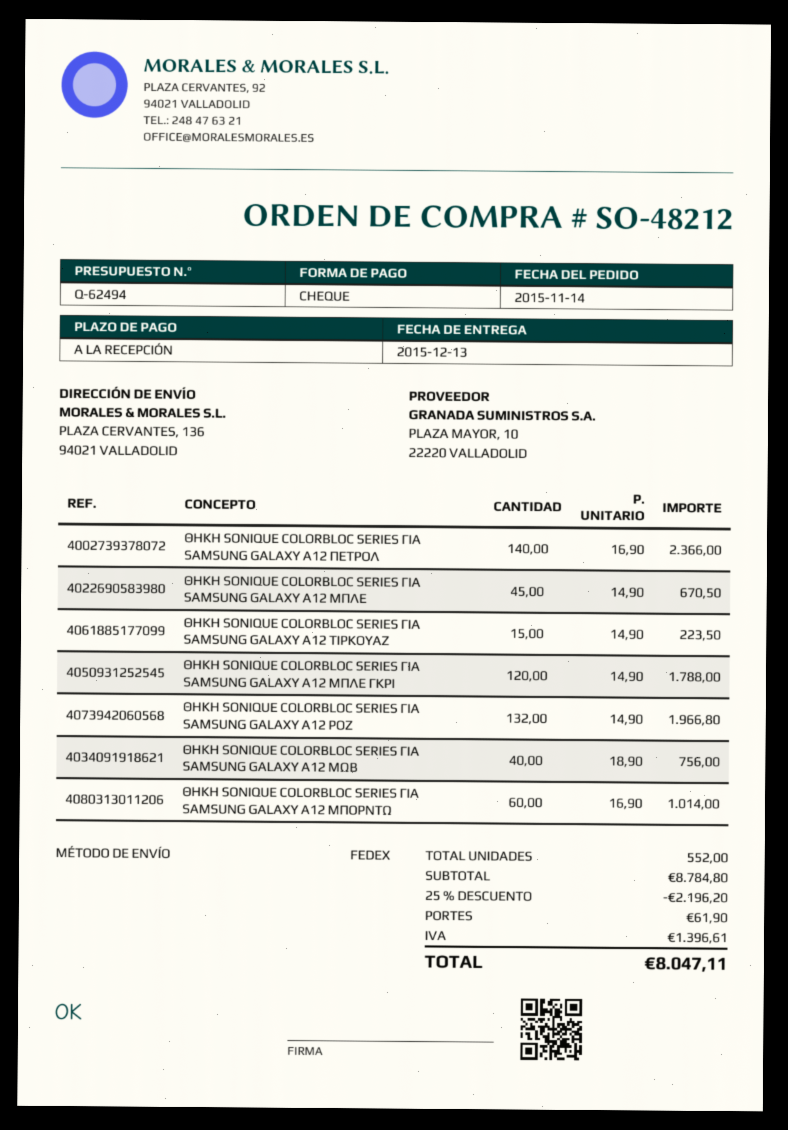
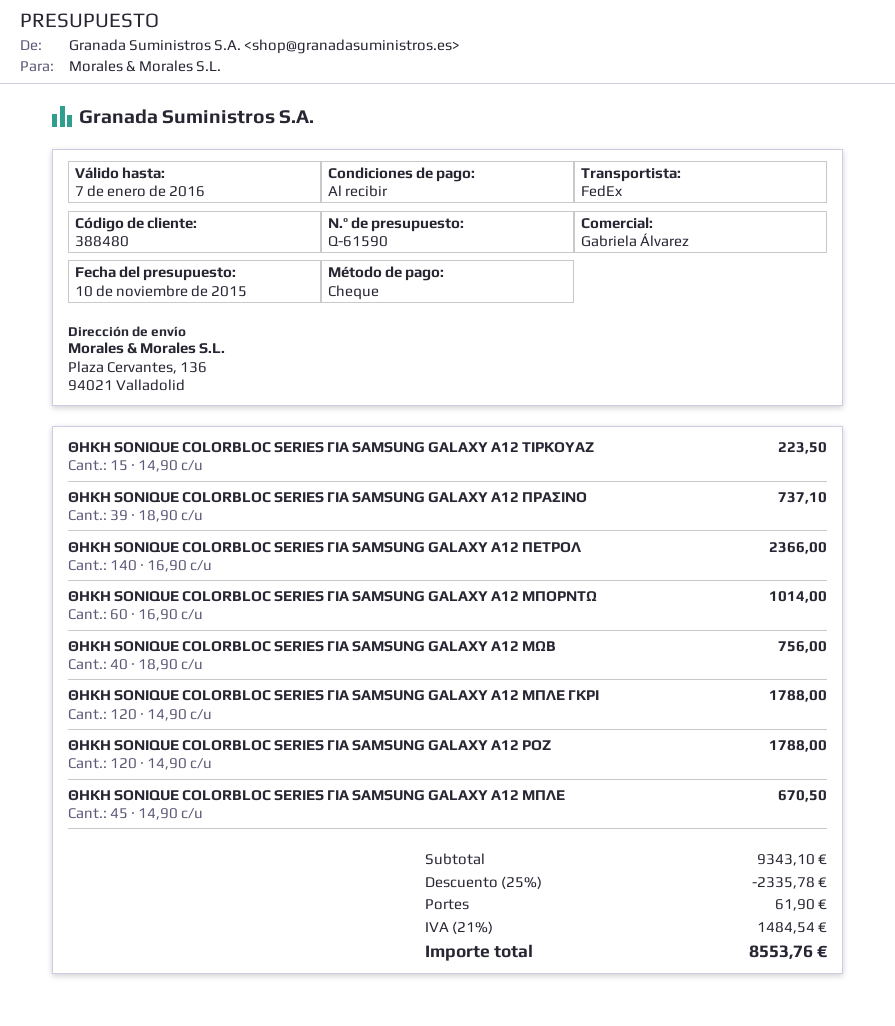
quote number: Q-62494 -> Q-61590
ΘΗΚΗ SONIQUE COLORBLOC SERIES ΓΙΑ SAMSUNG GALAXY A12 ΡΟΖ: 132 x 14.90 = 1966.80 -> 120 x 14.90 = 1788.00
ΘΗΚΗ SONIQUE COLORBLOC SERIES ΓΙΑ SAMSUNG GALAXY A12 ΠΡΑΣΙΝΟ: none -> 39 x 18.90 = 737.10
subtotal: 8784.80 -> 9343.10
discount: 25% = 2196.20 -> 25% = 2335.78
tax: 1396.61 -> 1484.54
total: 8047.11 -> 8553.76

